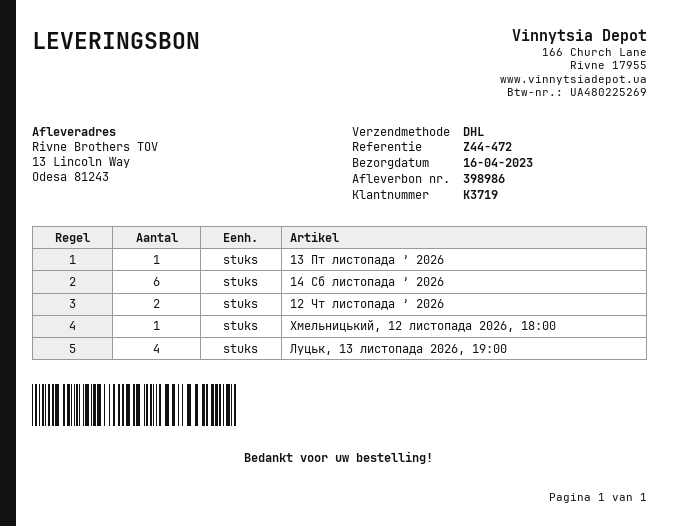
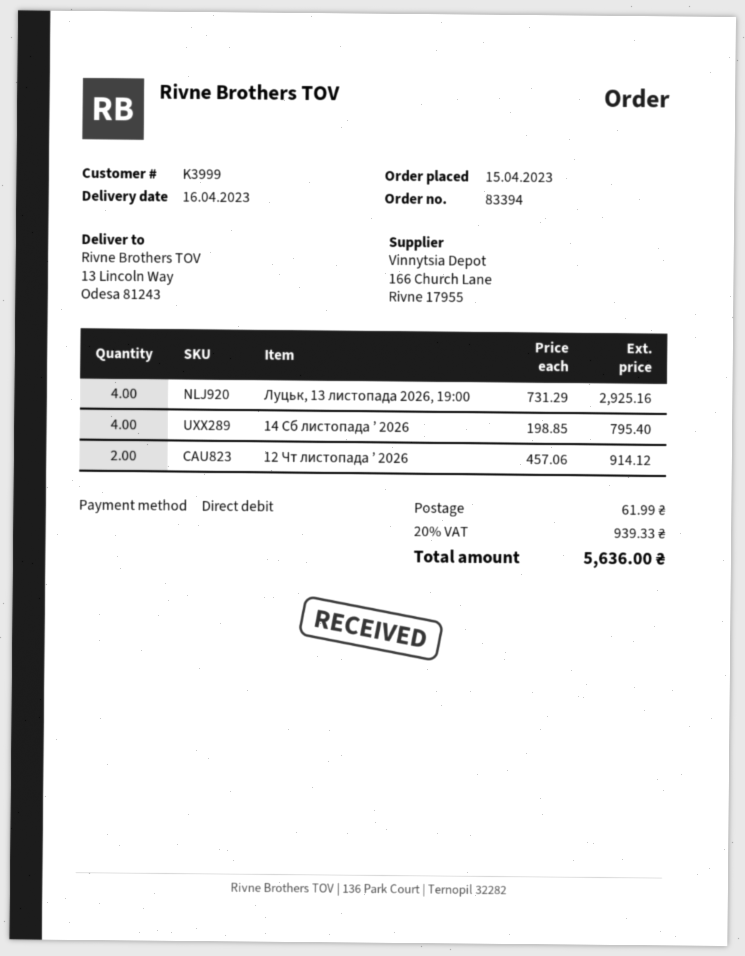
customer number: K3719 -> K3999
13 Пт листопада ’ 2026: 1 -> none
14 Сб листопада ’ 2026: 6 -> 4
Хмельницький, 12 листопада 2026, 18:00: 1 -> none

